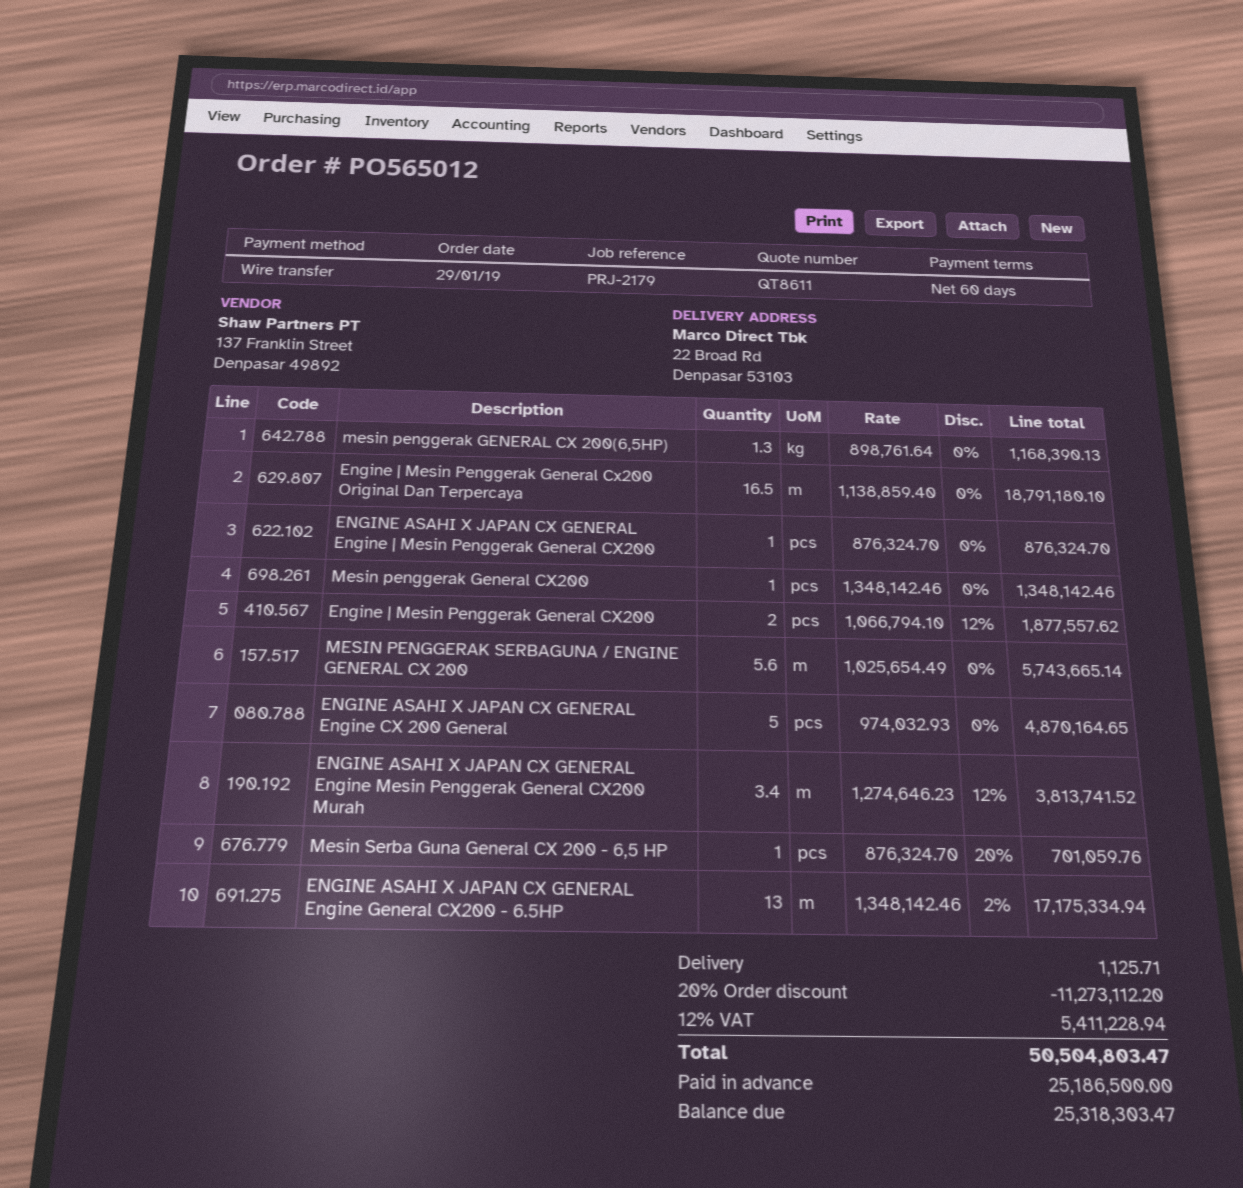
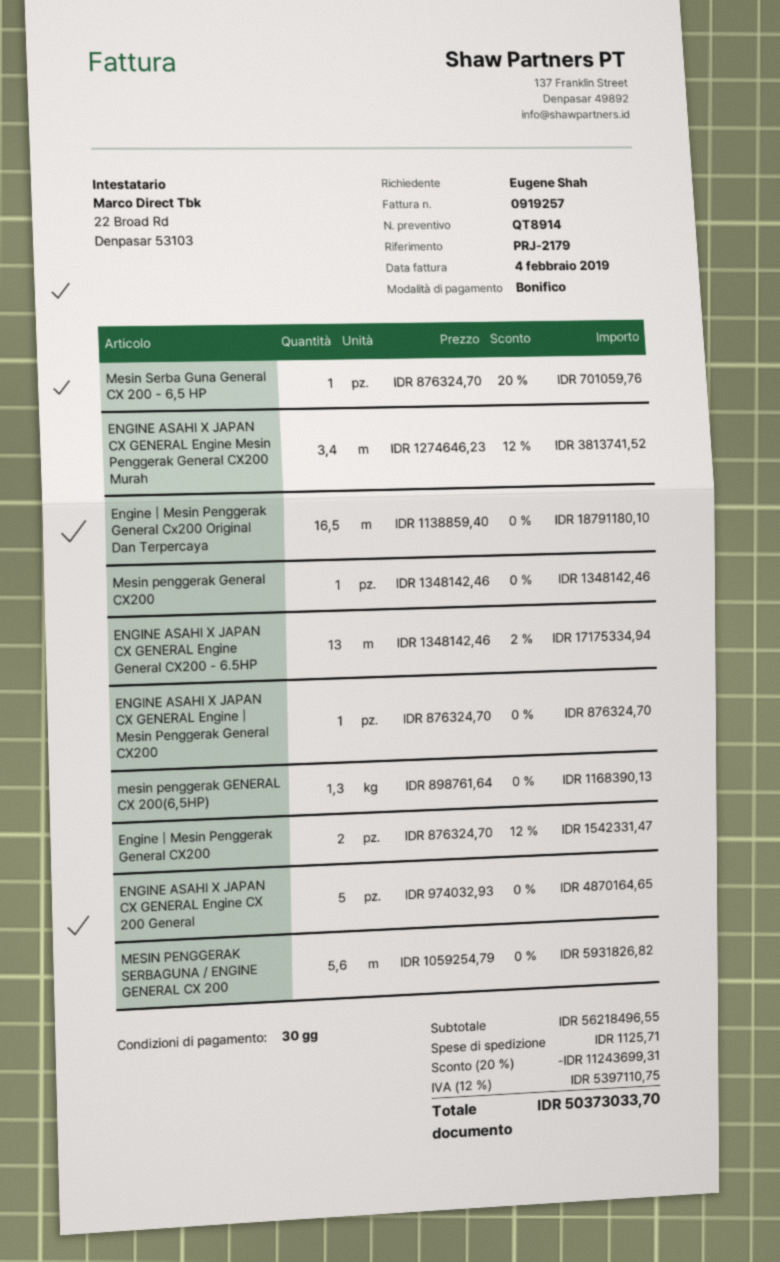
quote number: QT8611 -> QT8914
payment terms: 60 days -> 30 days
Engine | Mesin Penggerak General CX200: 2 x 1066794.10 - 12% = 1877557.62 -> 2 x 876324.70 - 12% = 1542331.47
MESIN PENGGERAK SERBAGUNA / ENGINE GENERAL CX 200: 5.6 x 1025654.49 = 5743665.14 -> 5.6 x 1059254.79 = 5931826.82
discount: 20% = 11273112.20 -> 20% = 11243699.31
tax: 12% = 5411228.94 -> 12% = 5397110.75
total: 50504803.47 -> 50373033.70

